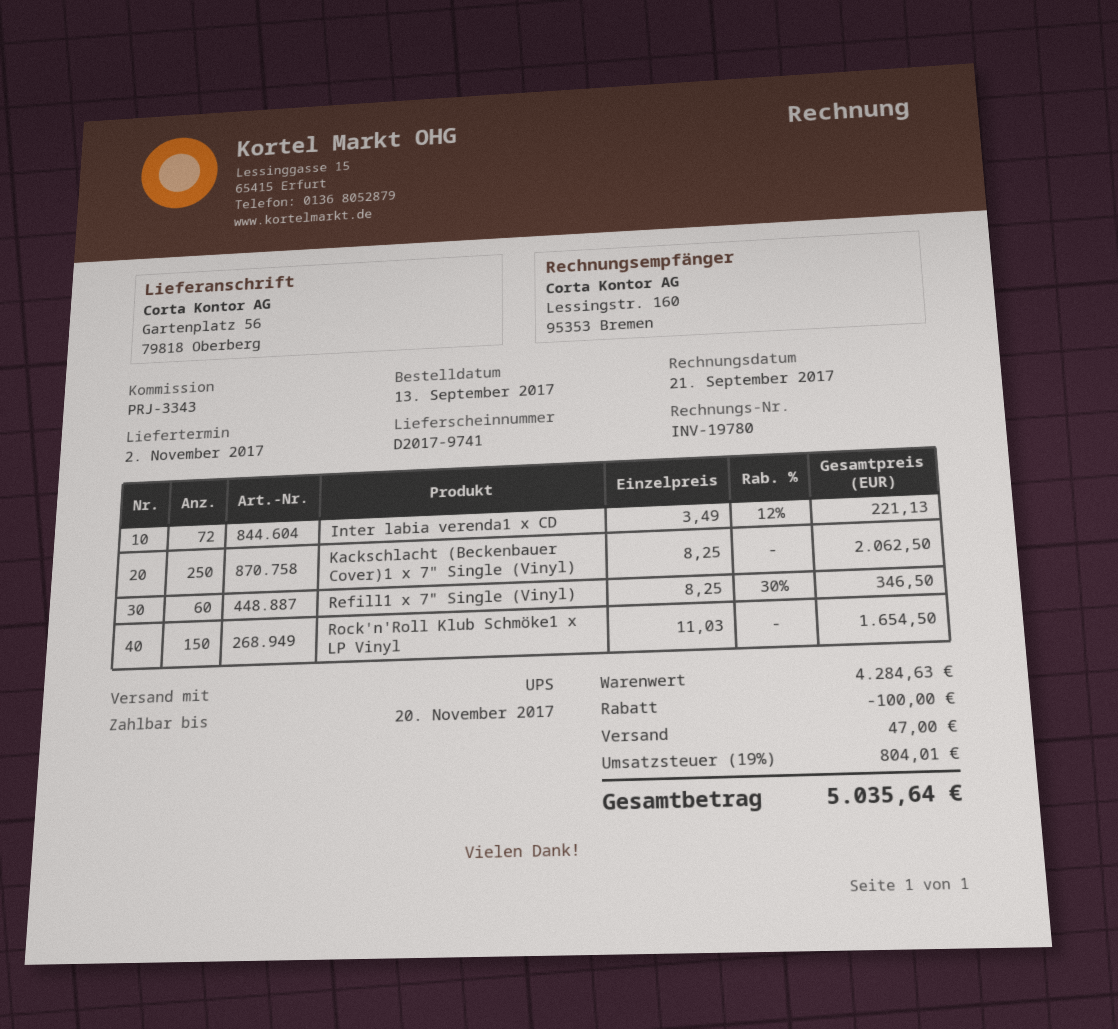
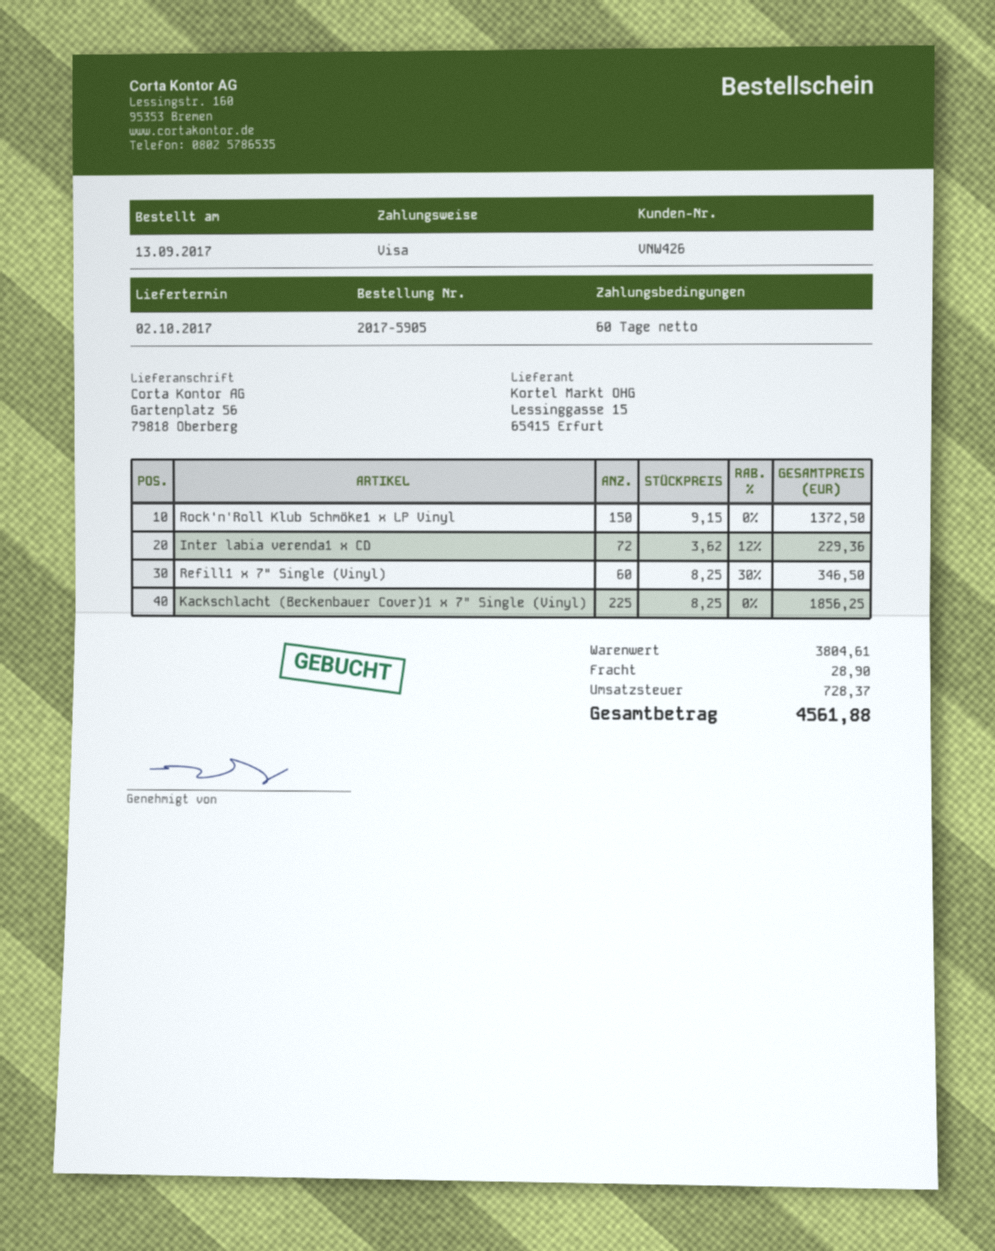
delivery date: 2017-11-02 -> 2017-10-02
Inter labia verenda1 x CD: 72 x 3.49 - 12% = 221.13 -> 72 x 3.62 - 12% = 229.36
Kackschlacht (Beckenbauer Cover)1 x 7" Single (Vinyl): 250 x 8.25 = 2062.50 -> 225 x 8.25 = 1856.25
Rock'n'Roll Klub Schmöke1 x LP Vinyl: 150 x 11.03 = 1654.50 -> 150 x 9.15 = 1372.50
subtotal: 4284.63 -> 3804.61
discount: 100.00 -> none
shipping: 47.00 -> 28.90
tax: 804.01 -> 728.37
total: 5035.64 -> 4561.88

